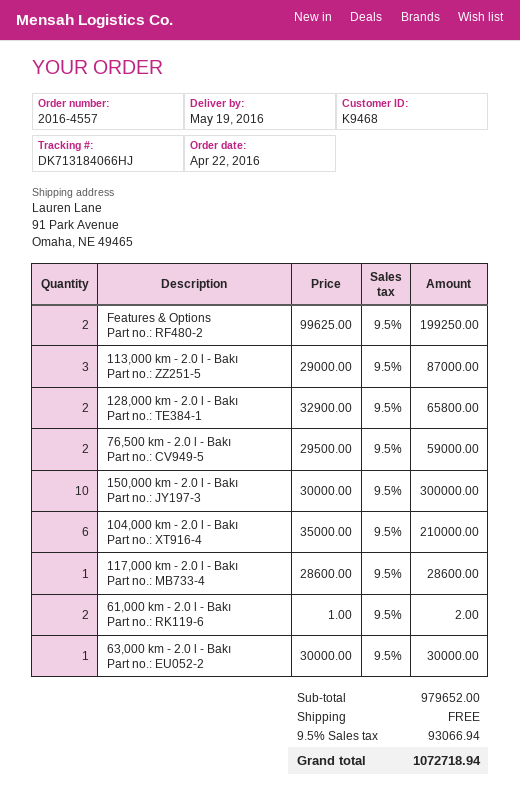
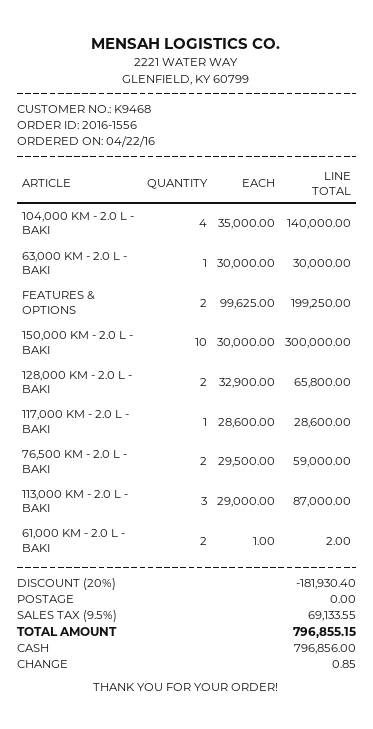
order number: 2016-4557 -> 2016-1556
104,000 km - 2.0 l - Bakı: 6 x 35000.00 = 210000.00 -> 4 x 35000.00 = 140000.00
discount: none -> 20% = 181930.40
tax: 9.5% = 93066.94 -> 9.5% = 69133.55
total: 1072718.94 -> 796855.15

